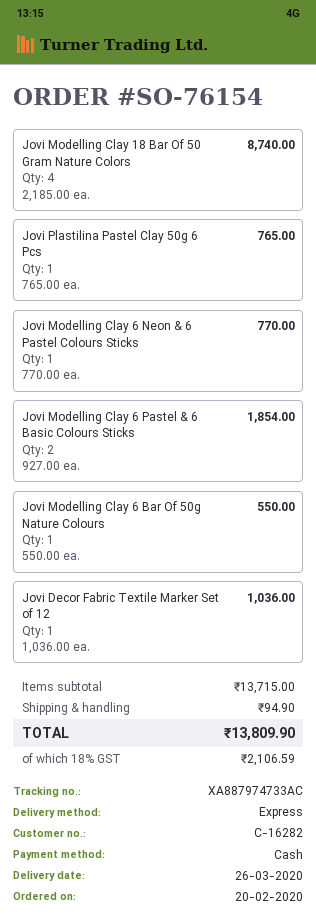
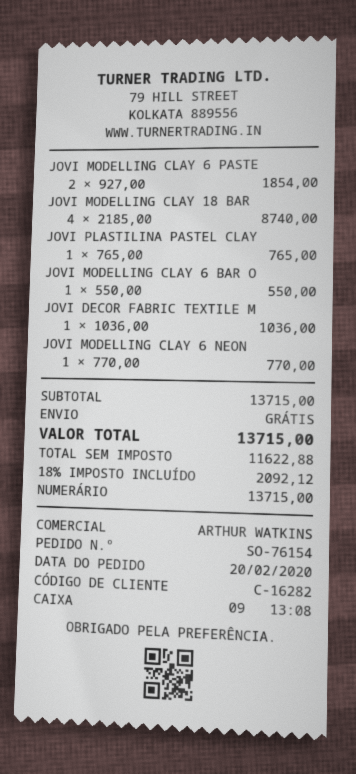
shipping: 94.90 -> 0.00
tax: 18% = 2106.59 -> 18% = 2092.12
total: 13809.90 -> 13715.00

